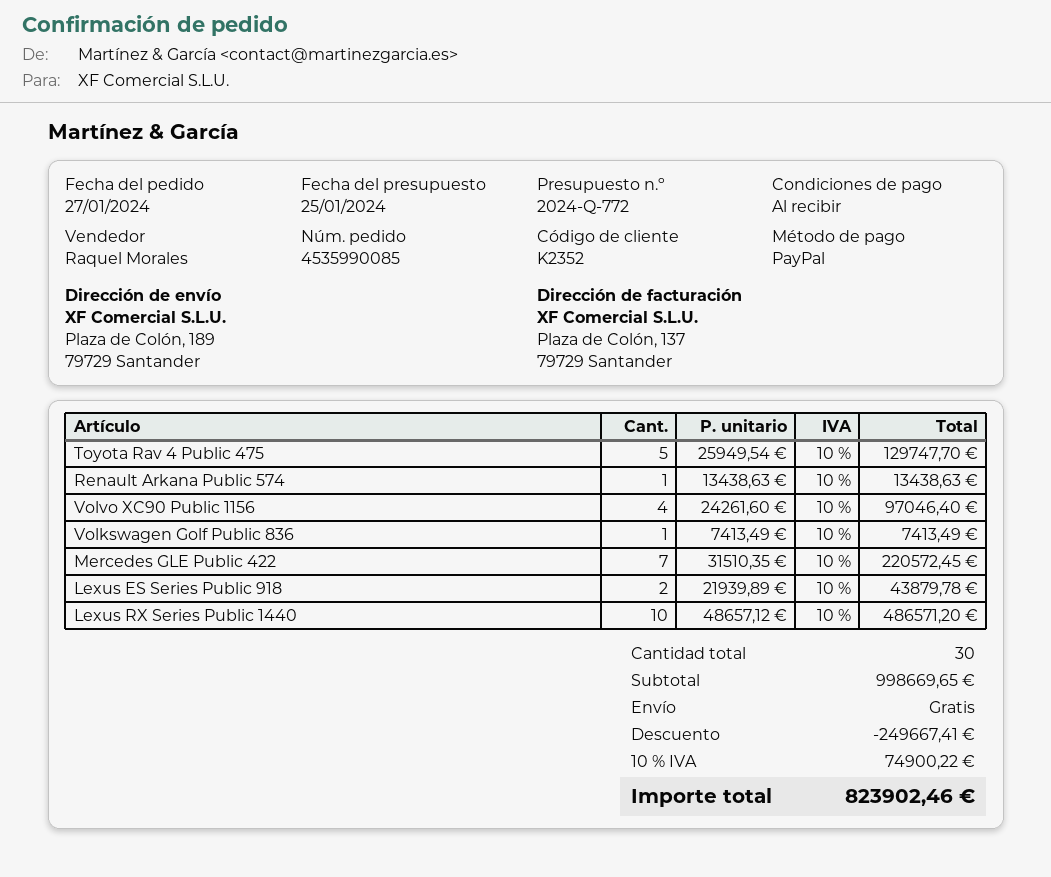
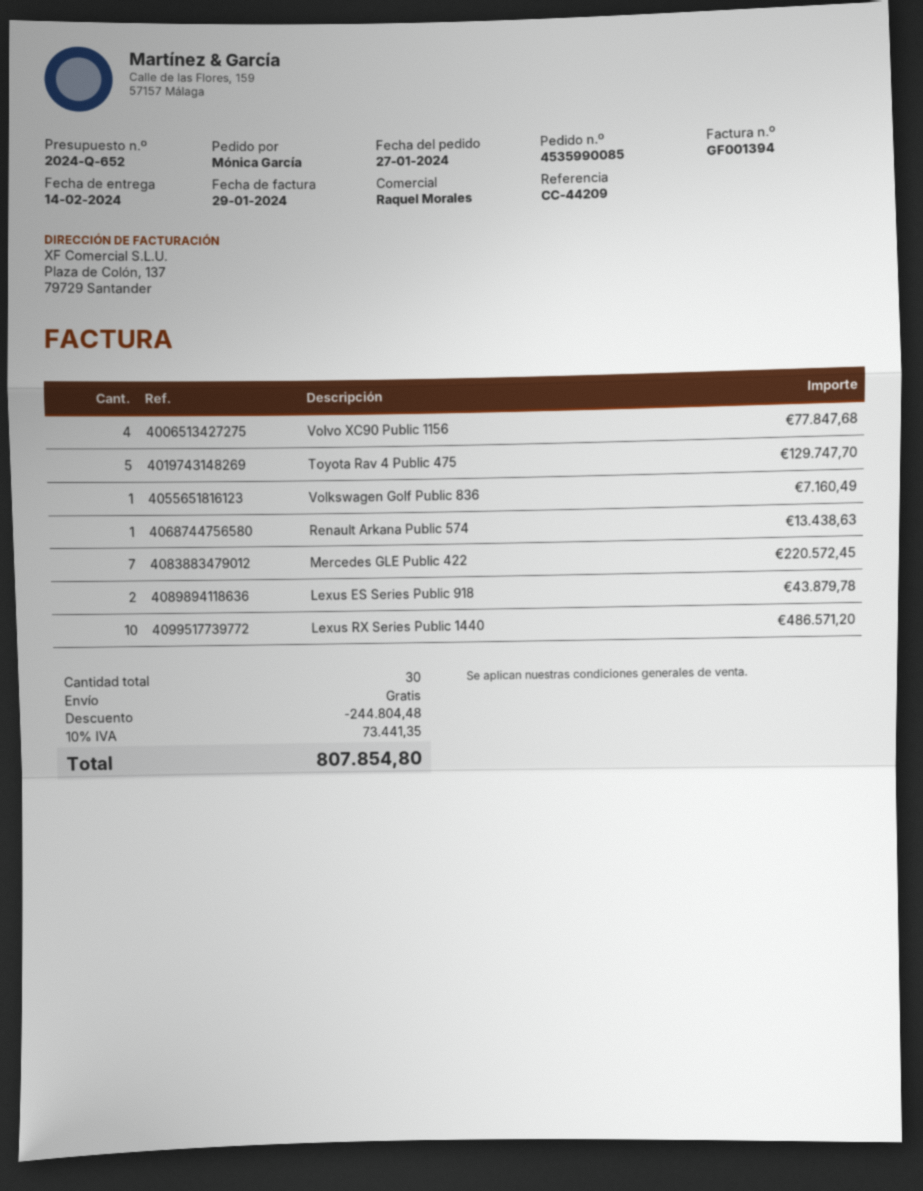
quote number: 2024-Q-772 -> 2024-Q-652
Volvo XC90 Public 1156: 4 for 97046.40 -> 4 for 77847.68
Volkswagen Golf Public 836: 1 for 7413.49 -> 1 for 7160.49
discount: 249667.41 -> 244804.48
tax: 10% = 74900.22 -> 10% = 73441.35
total: 823902.46 -> 807854.80

